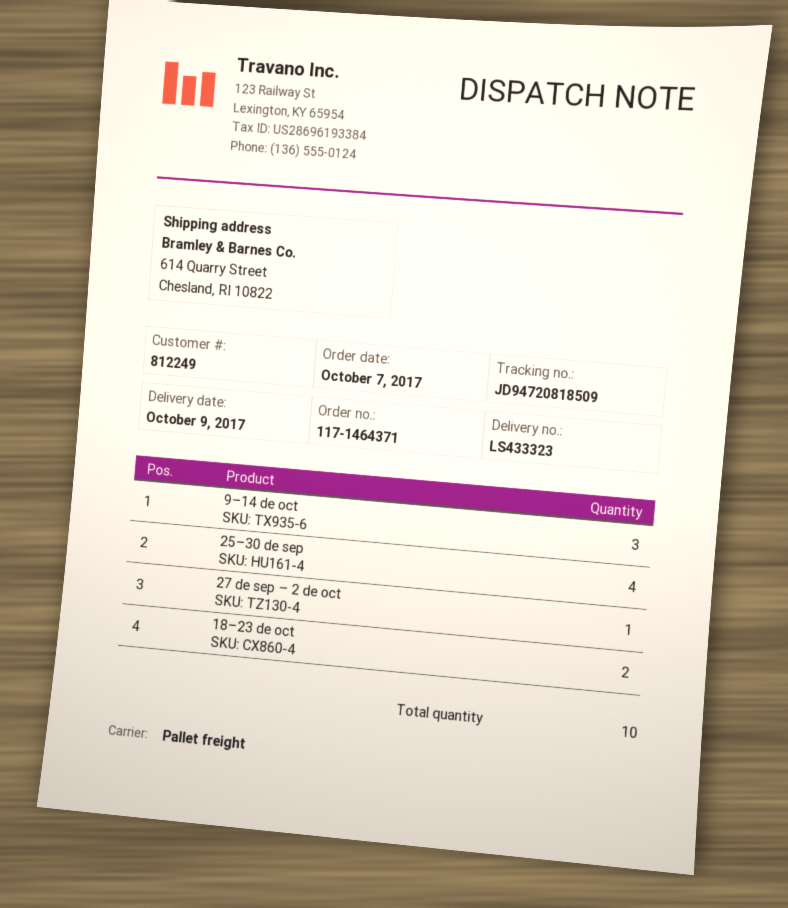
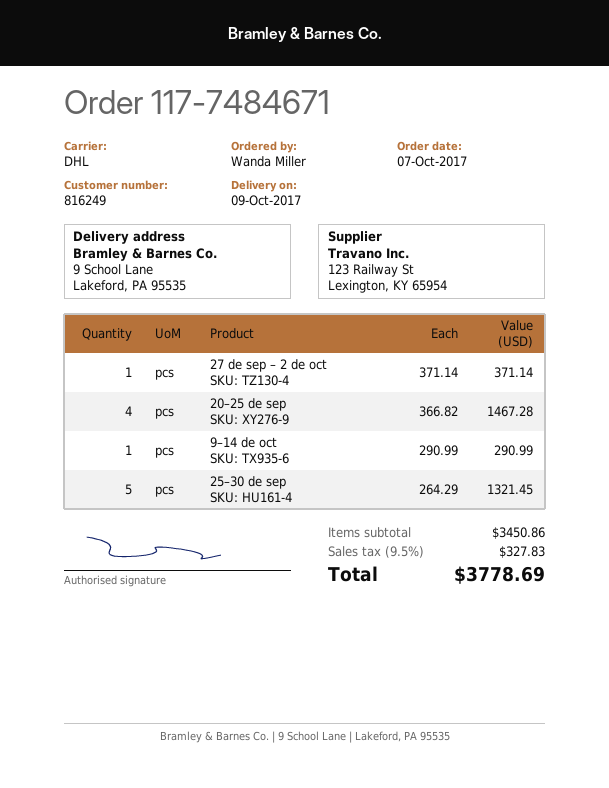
order number: 117-1464371 -> 117-7484671
customer number: 812249 -> 816249
shipping method: pallet freight -> DHL
ship to: 614 Quarry Street, Chesland, RI 10822 -> 9 School Lane, Lakeford, PA 95535
9–14 de oct: 3 -> 1
25–30 de sep: 4 -> 5
18–23 de oct: 2 -> none
20–25 de sep: none -> 4

